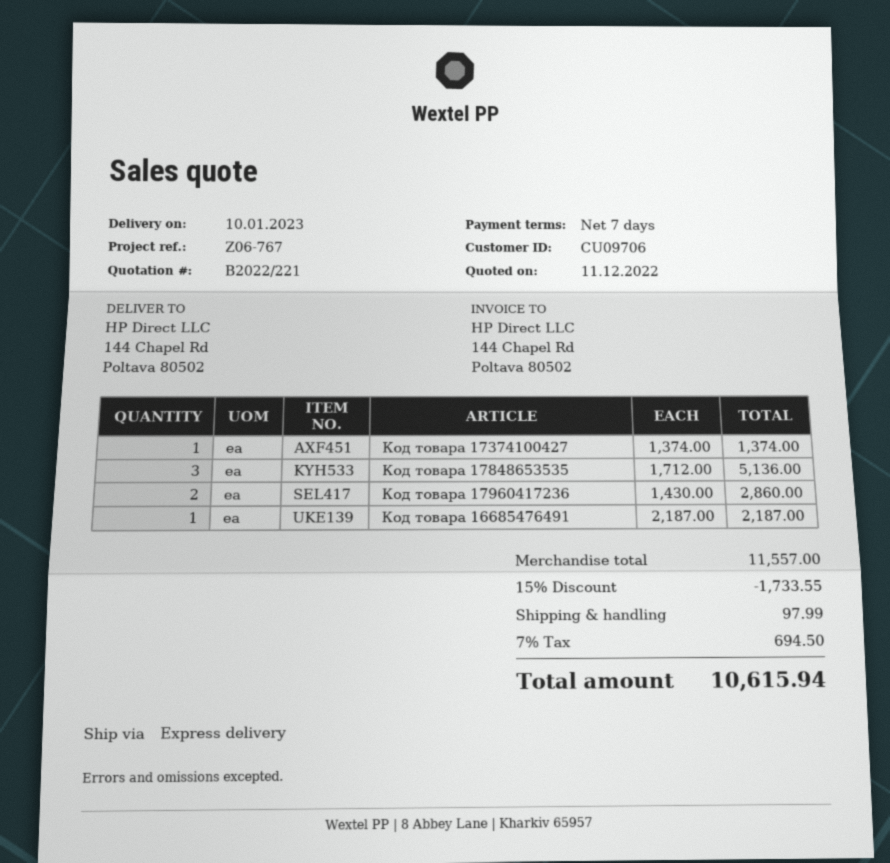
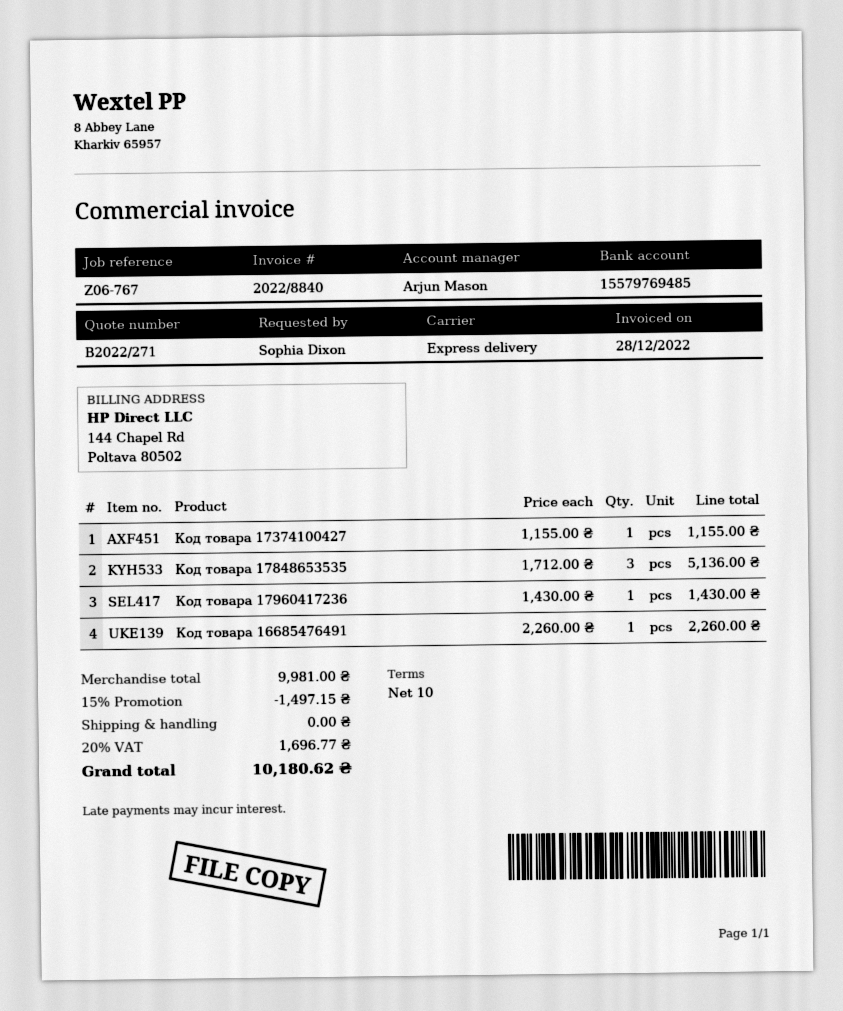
quote number: B2022/221 -> B2022/271
payment terms: 7 days -> 10 days
Код товара 17374100427: 1 x 1374.00 = 1374.00 -> 1 x 1155.00 = 1155.00
Код товара 17960417236: 2 x 1430.00 = 2860.00 -> 1 x 1430.00 = 1430.00
Код товара 16685476491: 1 x 2187.00 = 2187.00 -> 1 x 2260.00 = 2260.00
subtotal: 11557.00 -> 9981.00
discount: 15% = 1733.55 -> 15% = 1497.15
shipping: 97.99 -> 0.00
tax: 7% = 694.50 -> 20% = 1696.77
total: 10615.94 -> 10180.62

